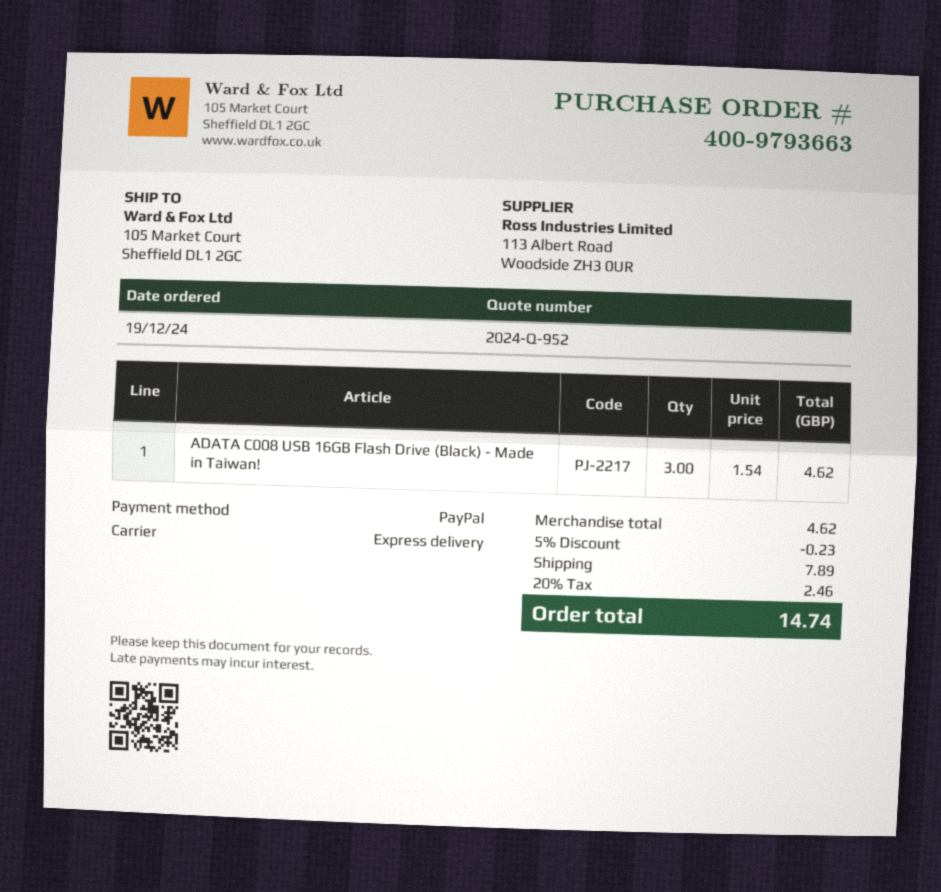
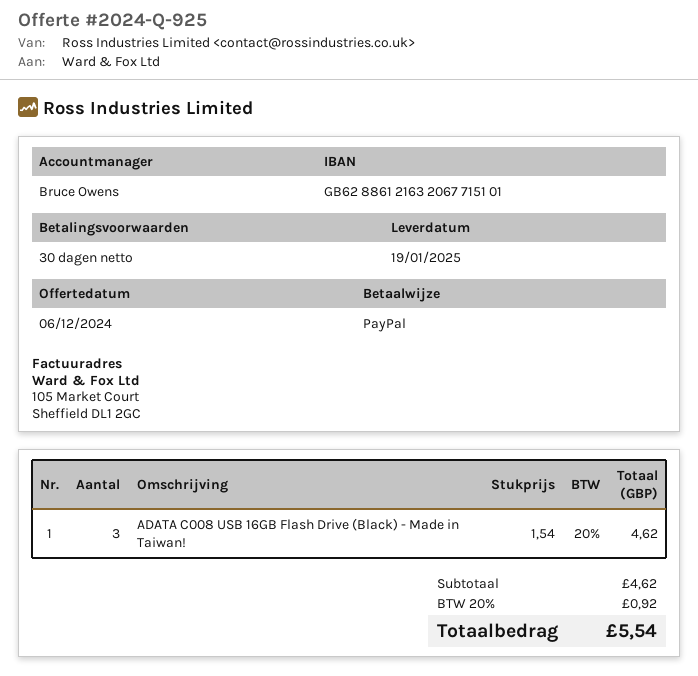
quote number: 2024-Q-952 -> 2024-Q-925
discount: 5% = 0.23 -> none
shipping: 7.89 -> none
tax: 20% = 2.46 -> 20% = 0.92
total: 14.74 -> 5.54

